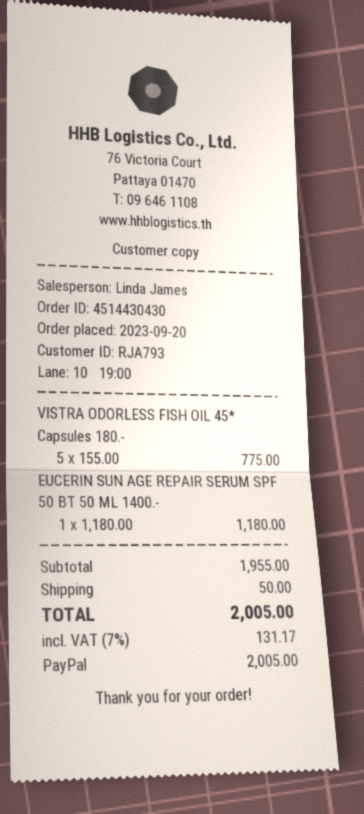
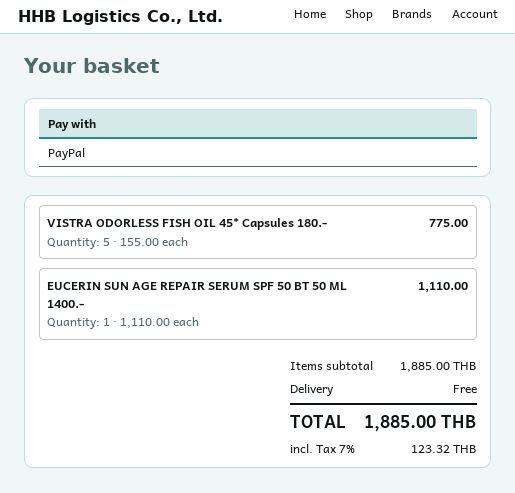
EUCERIN SUN AGE REPAIR SERUM SPF 50 BT 50 ML 1400.-: 1 x 1180.00 = 1180.00 -> 1 x 1110.00 = 1110.00
subtotal: 1955.00 -> 1885.00
shipping: 50.00 -> 0.00
tax: 7% = 131.17 -> 7% = 123.32
total: 2005.00 -> 1885.00

